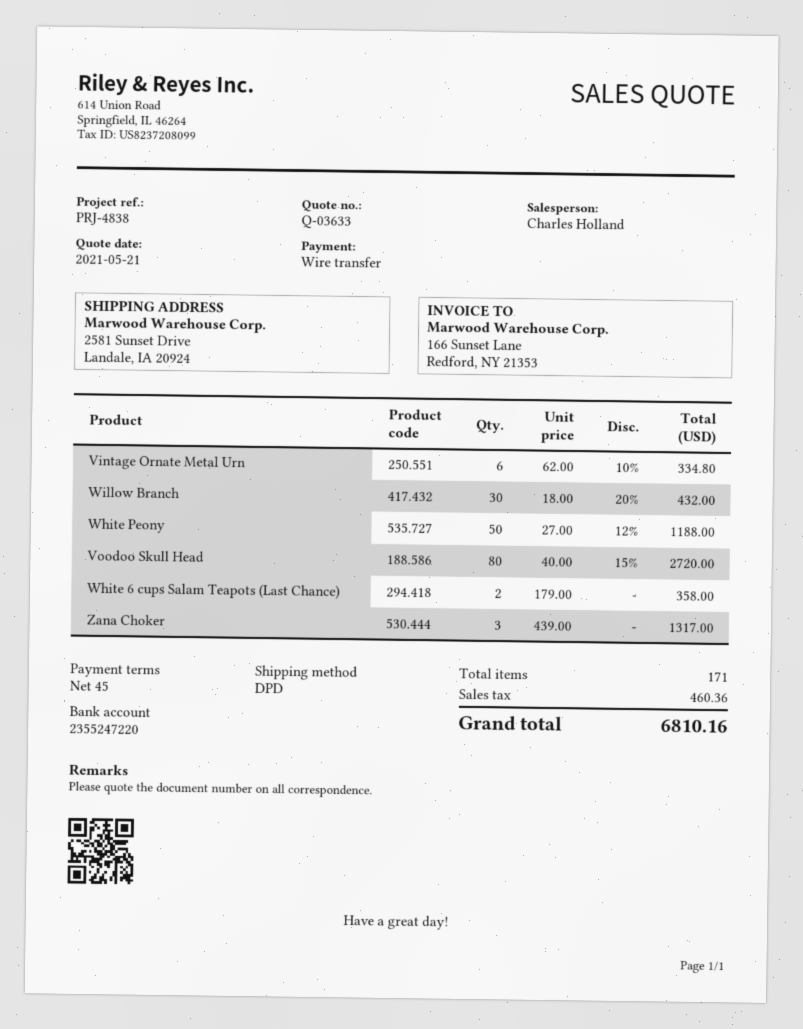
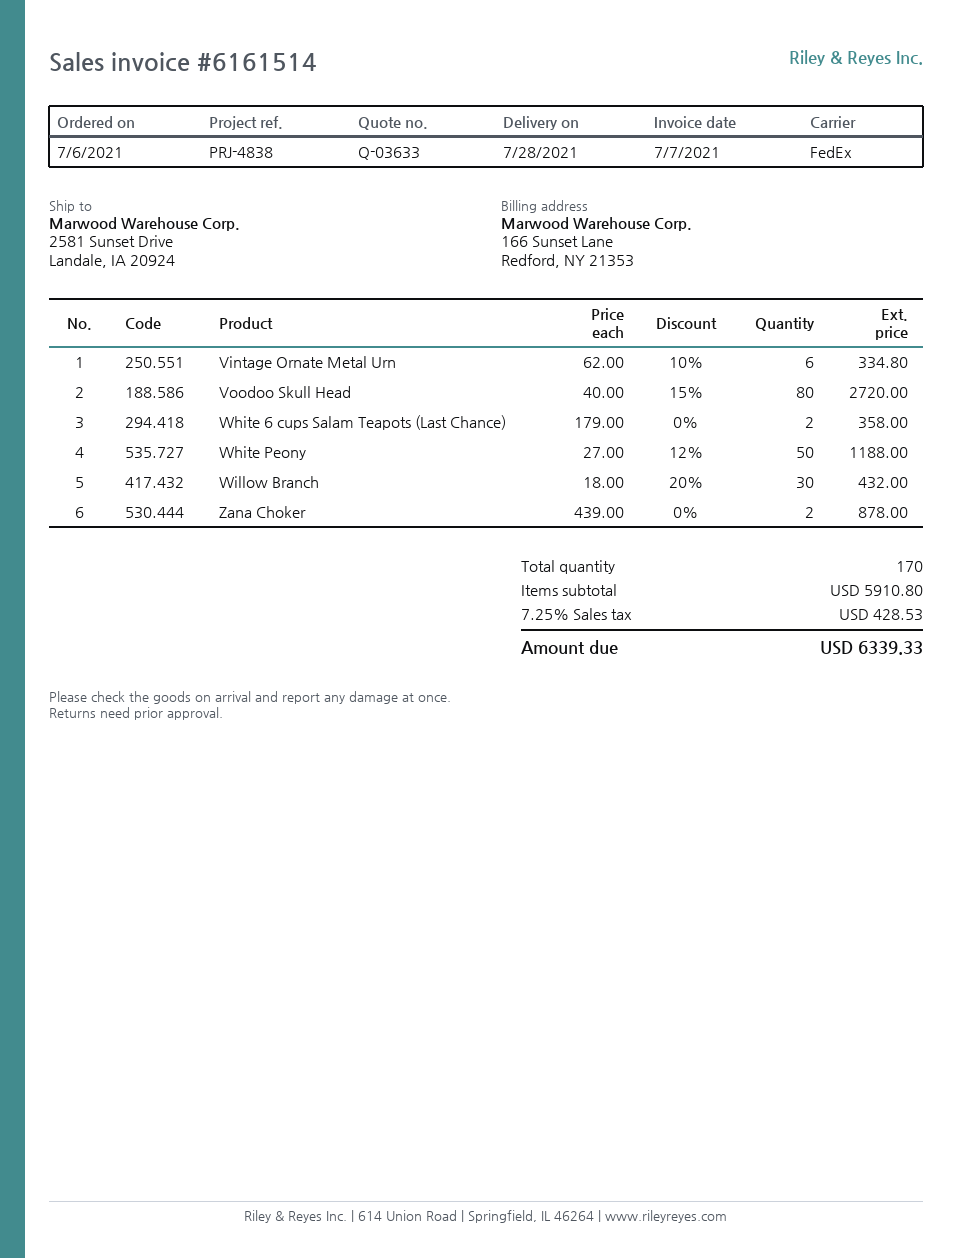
shipping method: DPD -> FedEx
Zana Choker: 3 x 439.00 = 1317.00 -> 2 x 439.00 = 878.00
total quantity: 171 -> 170
tax: 460.36 -> 428.53
total: 6810.16 -> 6339.33

